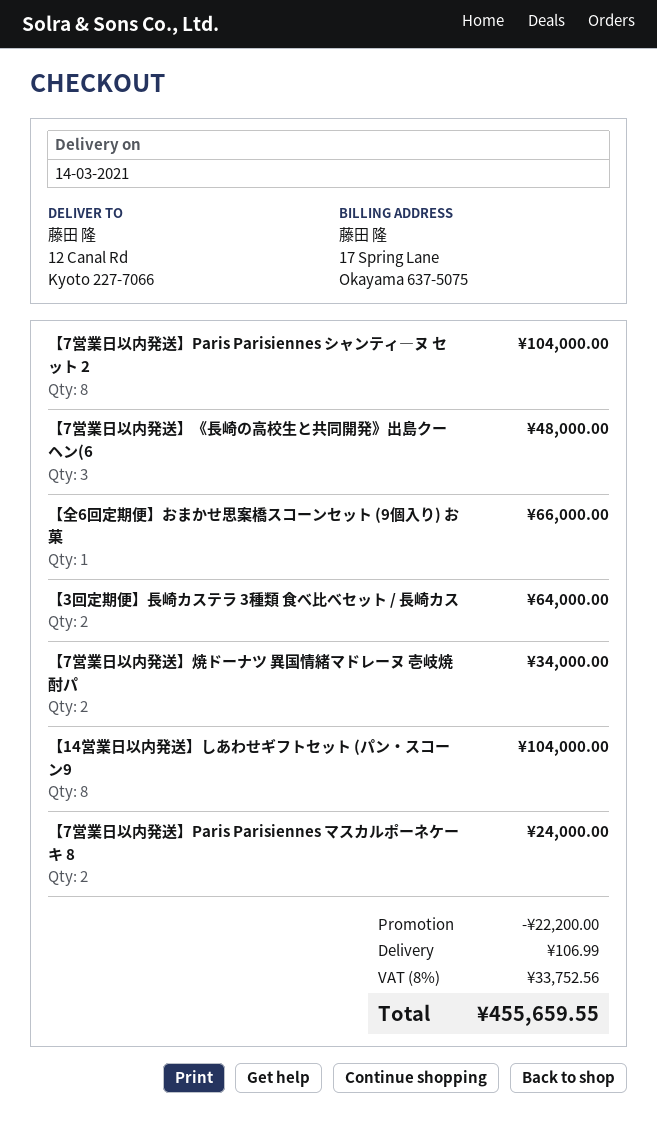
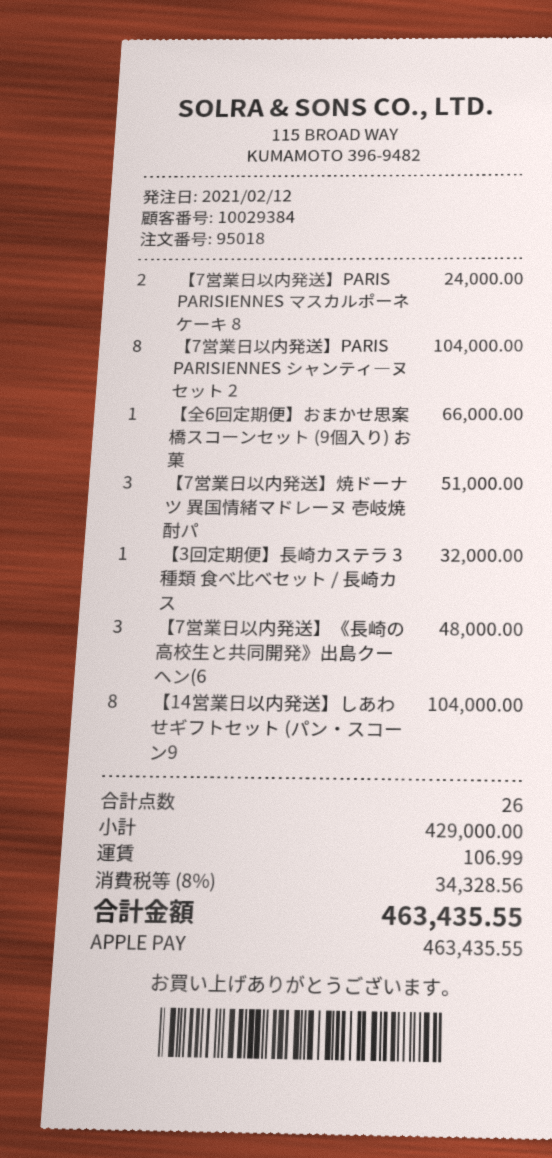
【3回定期便】長崎カステラ 3種類 食べ比べセット / 長崎カス: 2 for 64000.00 -> 1 for 32000.00
【7営業日以内発送】焼ドーナツ 異国情緒マドレーヌ 壱岐焼酎パ: 2 for 34000.00 -> 3 for 51000.00
discount: 22200.00 -> none
tax: 8% = 33752.56 -> 8% = 34328.56
total: 455659.55 -> 463435.55

